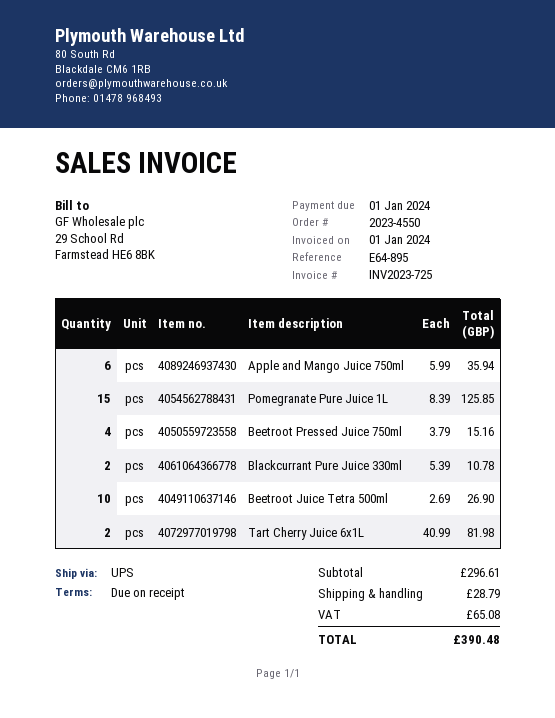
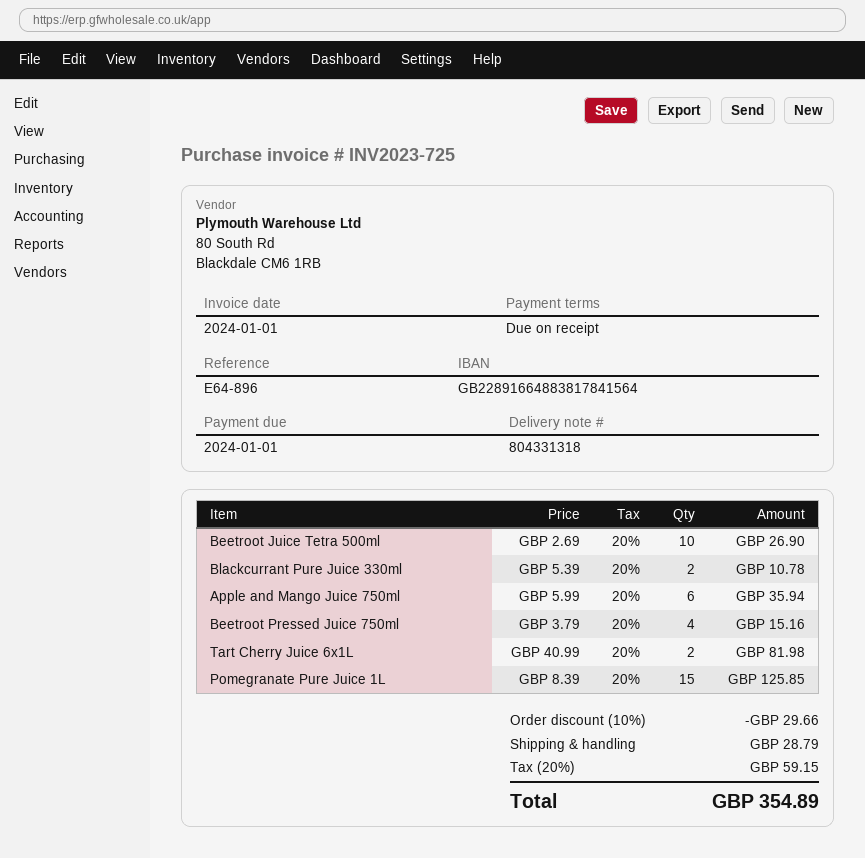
reference: E64-895 -> E64-896
discount: none -> 10% = 29.66
tax: 65.08 -> 59.15
total: 390.48 -> 354.89

